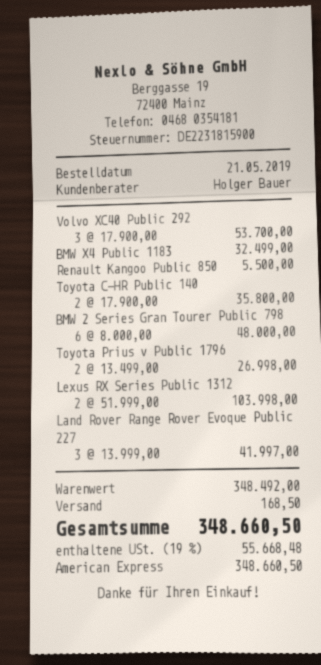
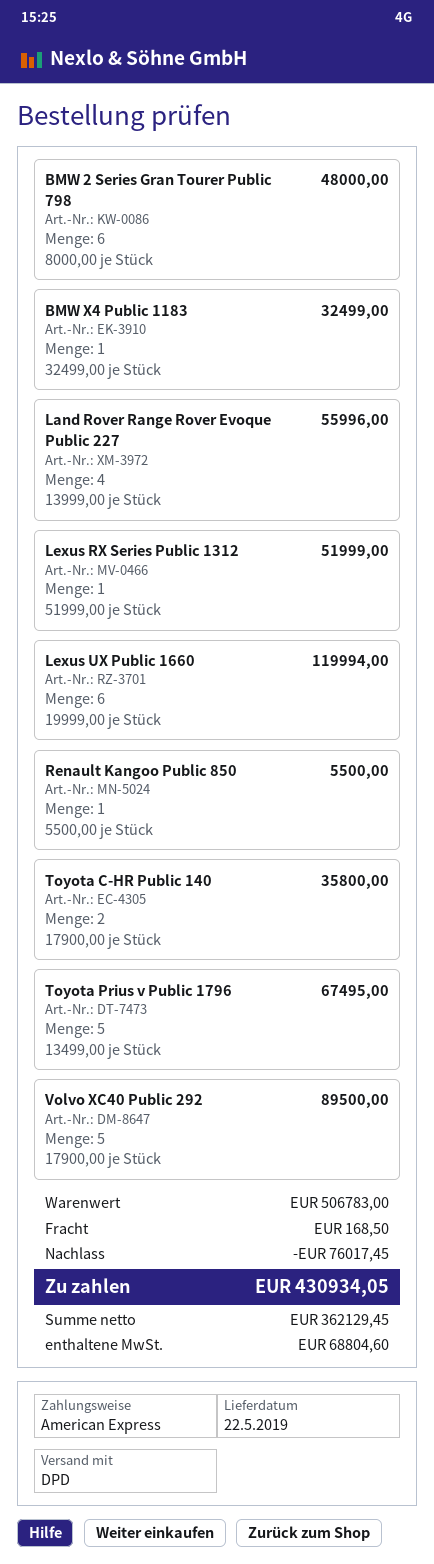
Volvo XC40 Public 292: 3 x 17900.00 = 53700.00 -> 5 x 17900.00 = 89500.00
Toyota Prius v Public 1796: 2 x 13499.00 = 26998.00 -> 5 x 13499.00 = 67495.00
Lexus RX Series Public 1312: 2 x 51999.00 = 103998.00 -> 1 x 51999.00 = 51999.00
Land Rover Range Rover Evoque Public 227: 3 x 13999.00 = 41997.00 -> 4 x 13999.00 = 55996.00
Lexus UX Public 1660: none -> 6 x 19999.00 = 119994.00
subtotal: 348492.00 -> 506783.00
discount: none -> 76017.45
tax: 55668.48 -> 68804.60
total: 348660.50 -> 430934.05

